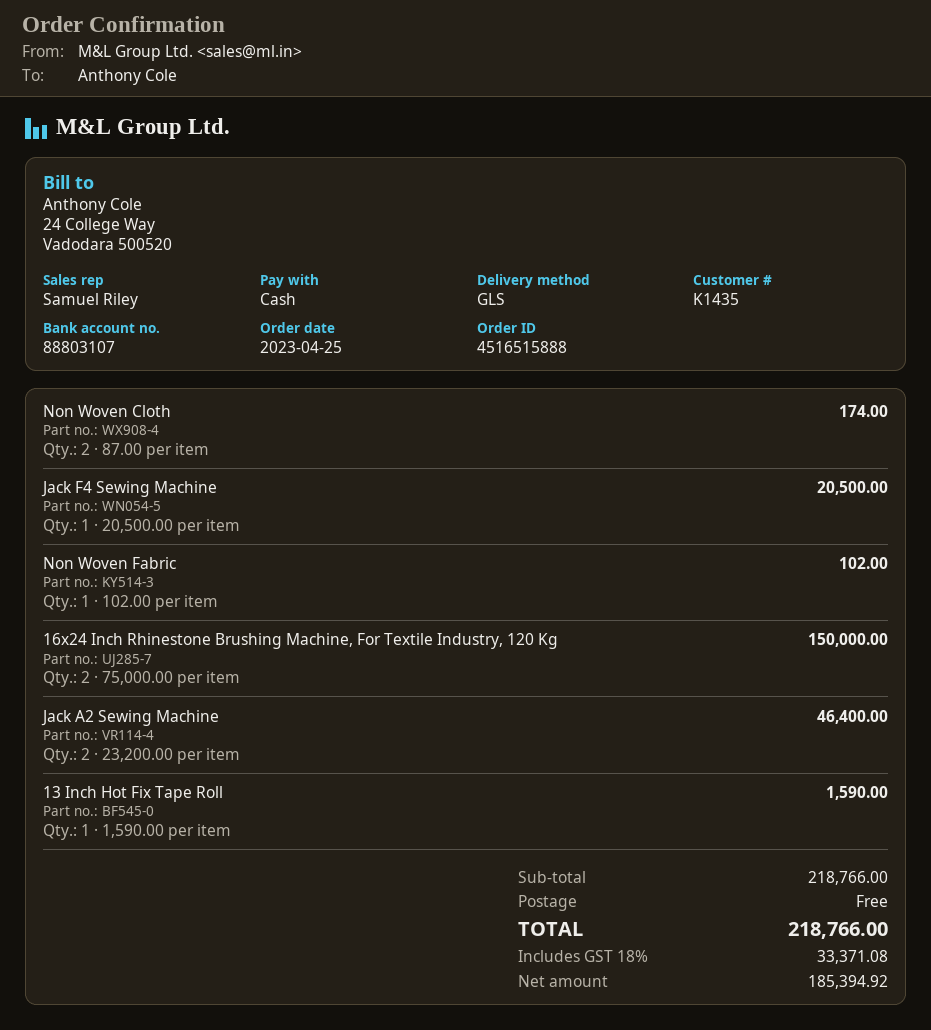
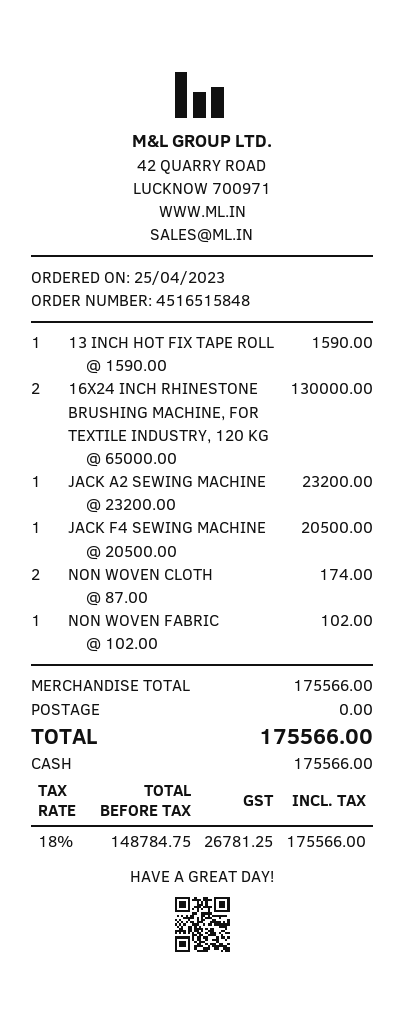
order number: 4516515888 -> 4516515848
16x24 Inch Rhinestone Brushing Machine, For Textile Industry, 120 Kg: 2 x 75000.00 = 150000.00 -> 2 x 65000.00 = 130000.00
Jack A2 Sewing Machine: 2 x 23200.00 = 46400.00 -> 1 x 23200.00 = 23200.00
subtotal: 218766.00 -> 175566.00
net: 185394.92 -> 148784.75
tax: 18% = 33371.08 -> 18% = 26781.25
total: 218766.00 -> 175566.00

